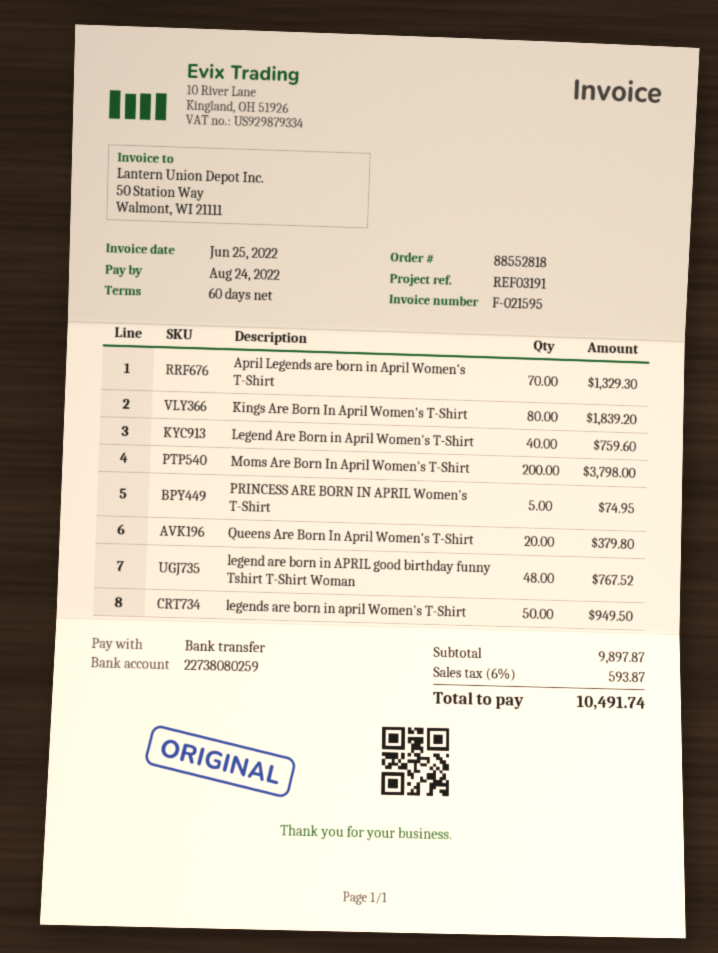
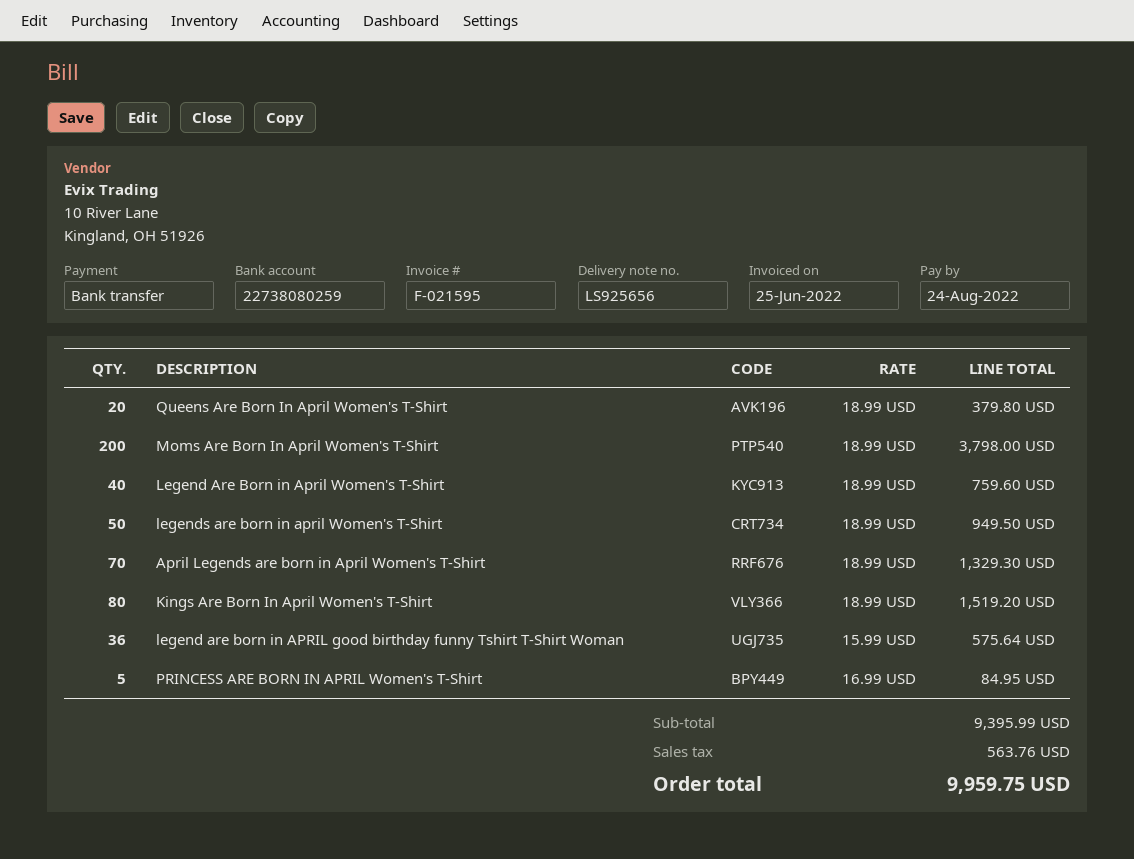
Kings Are Born In April Women's T-Shirt: 80 for 1839.20 -> 80 for 1519.20
PRINCESS ARE BORN IN APRIL Women's T-Shirt: 5 for 74.95 -> 5 for 84.95
legend are born in APRIL good birthday funny Tshirt T-Shirt Woman: 48 for 767.52 -> 36 for 575.64
subtotal: 9897.87 -> 9395.99
tax: 593.87 -> 563.76
total: 10491.74 -> 9959.75

